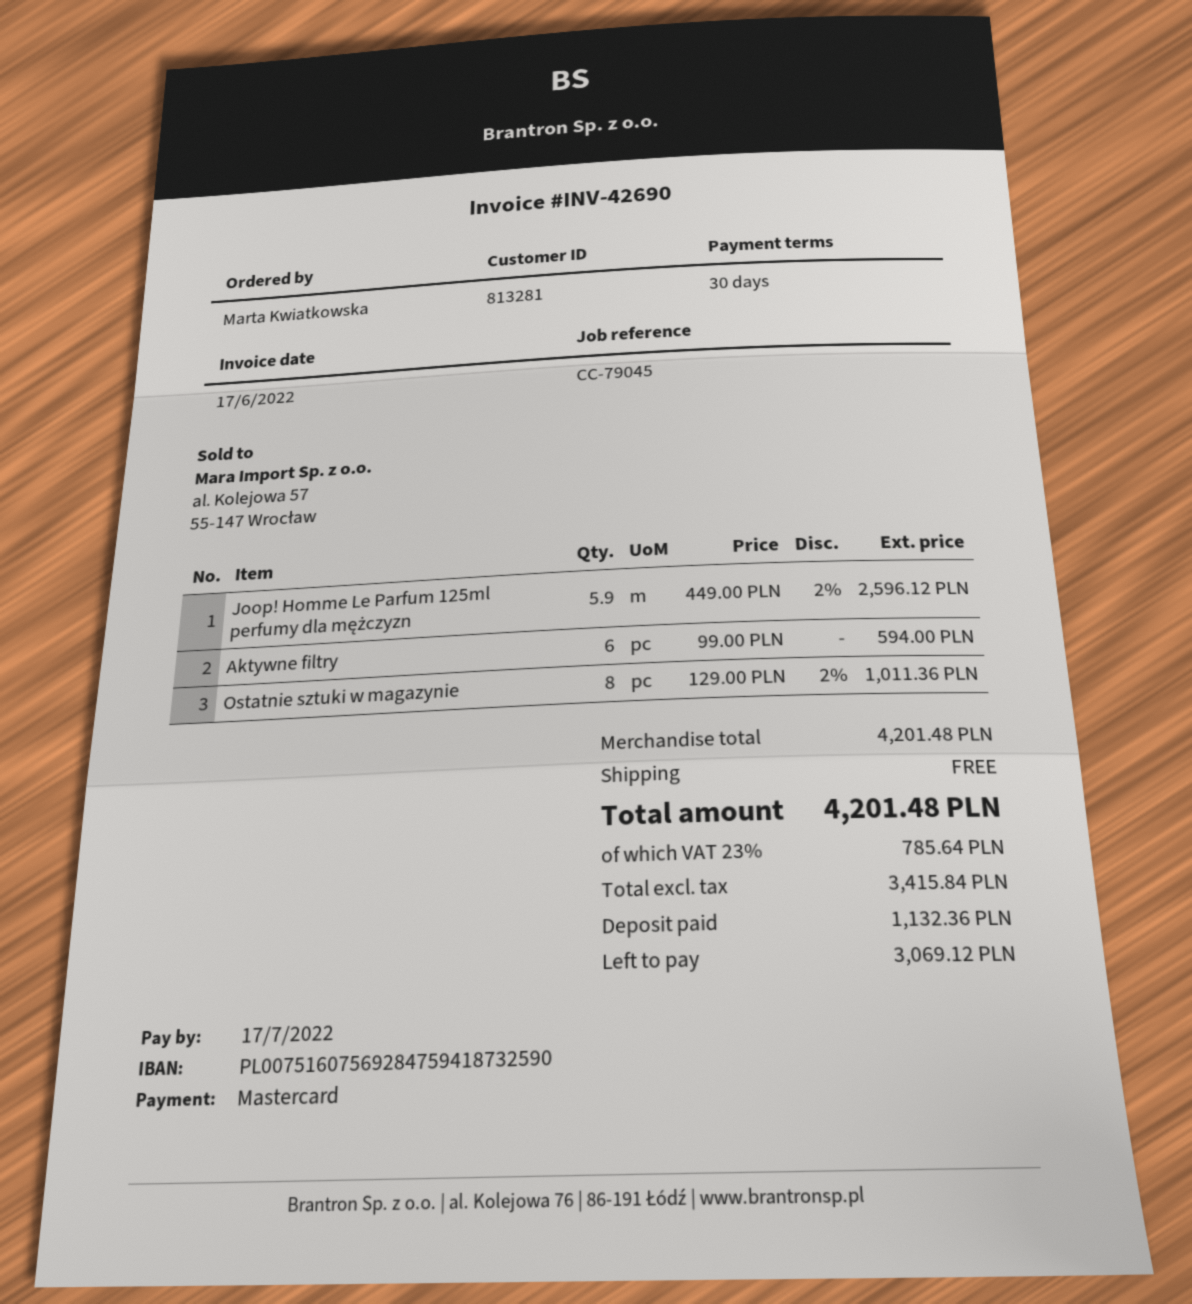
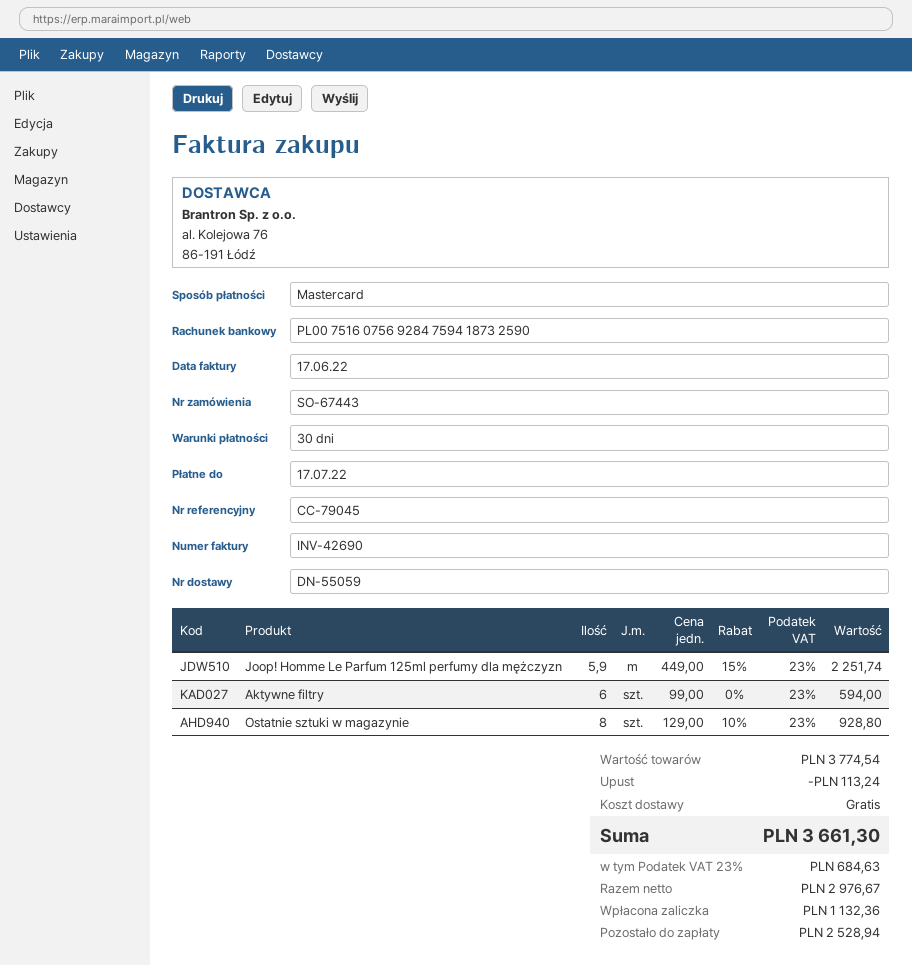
Joop! Homme Le Parfum 125ml perfumy dla mężczyzn: 5.9 x 449.00 - 2% = 2596.12 -> 5.9 x 449.00 - 15% = 2251.74
Ostatnie sztuki w magazynie: 8 x 129.00 - 2% = 1011.36 -> 8 x 129.00 - 10% = 928.80
subtotal: 4201.48 -> 3774.54
discount: none -> 113.24
net: 3415.84 -> 2976.67
tax: 23% = 785.64 -> 23% = 684.63
total: 4201.48 -> 3661.30
balance: 3069.12 -> 2528.94

